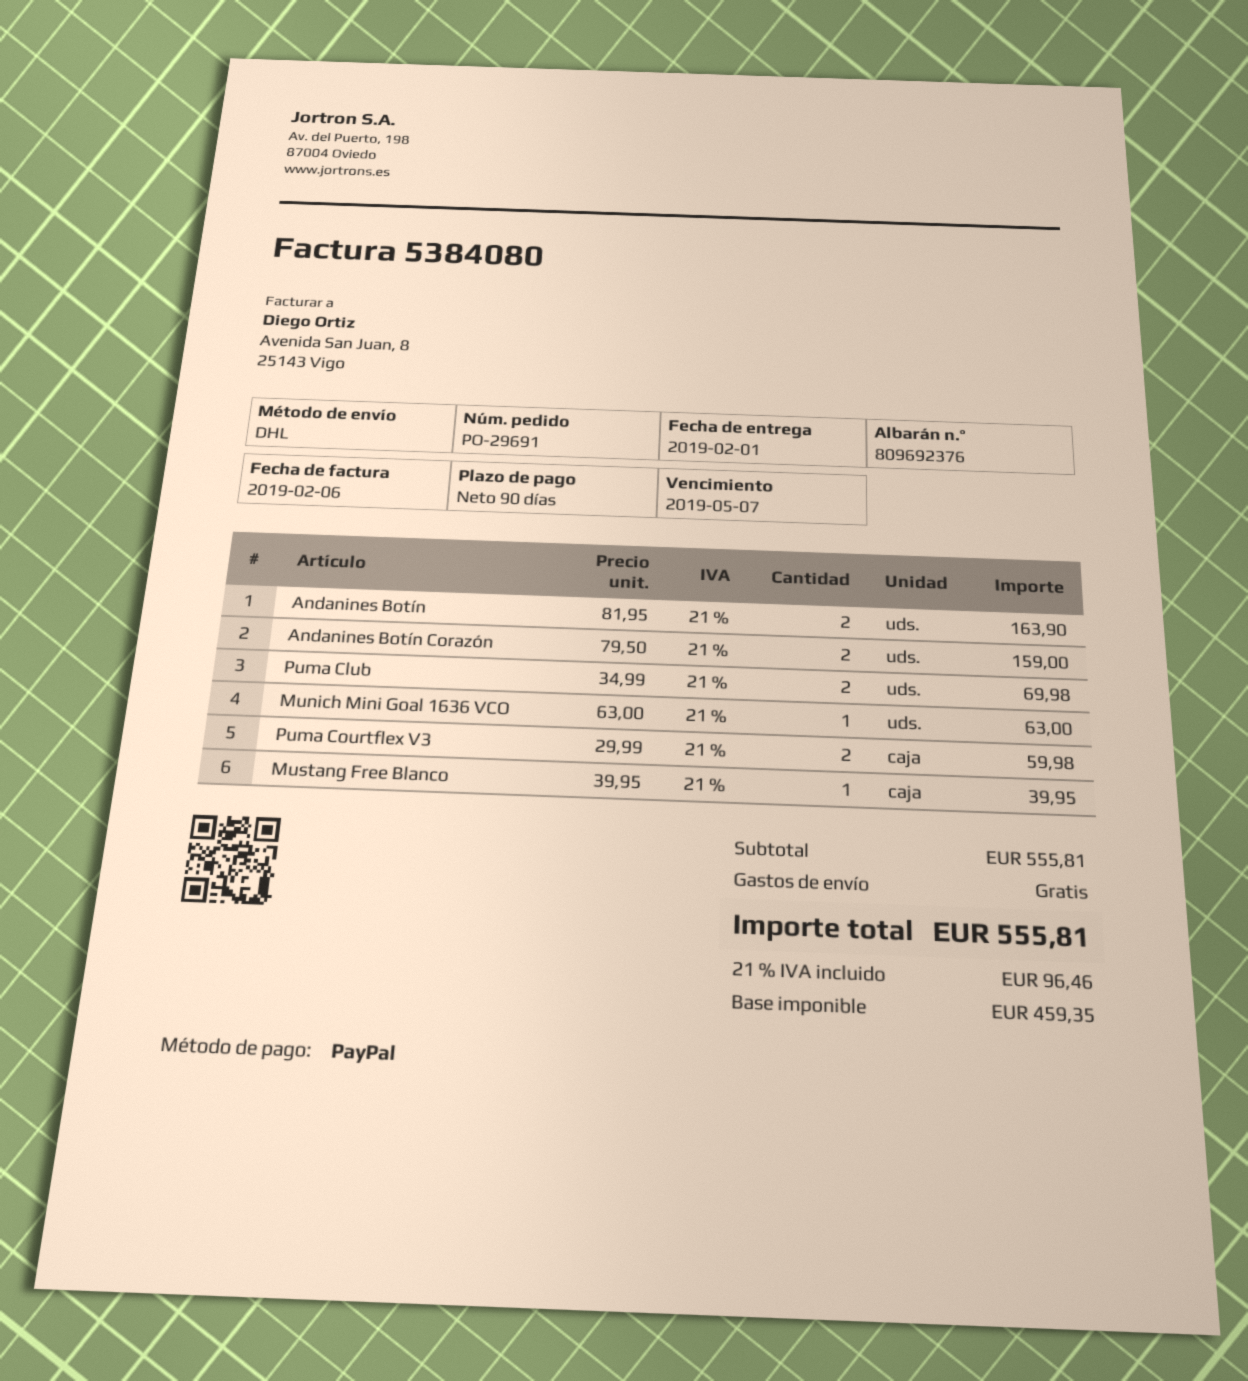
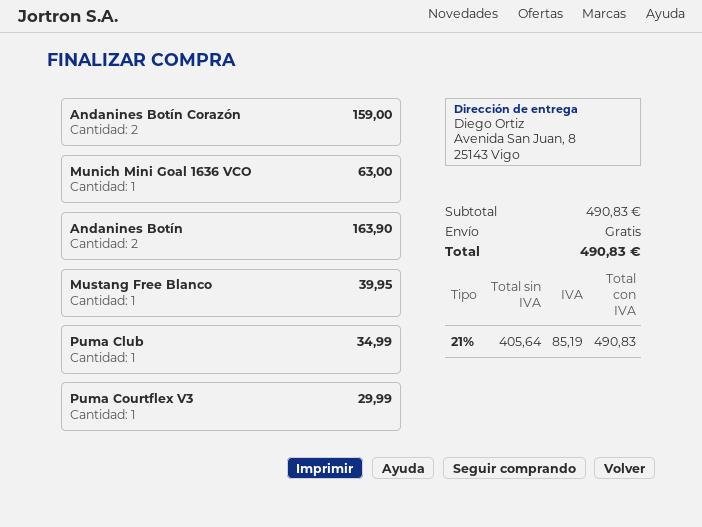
Puma Club: 2 for 69.98 -> 1 for 34.99
Puma Courtflex V3: 2 for 59.98 -> 1 for 29.99
subtotal: 555.81 -> 490.83
net: 459.35 -> 405.64
tax: 21% = 96.46 -> 21% = 85.19
total: 555.81 -> 490.83

